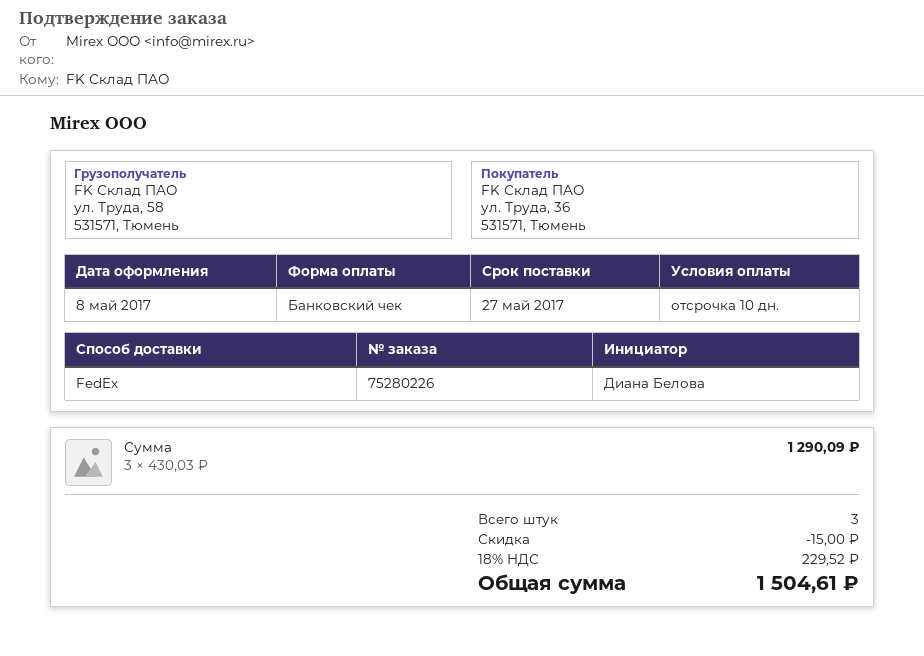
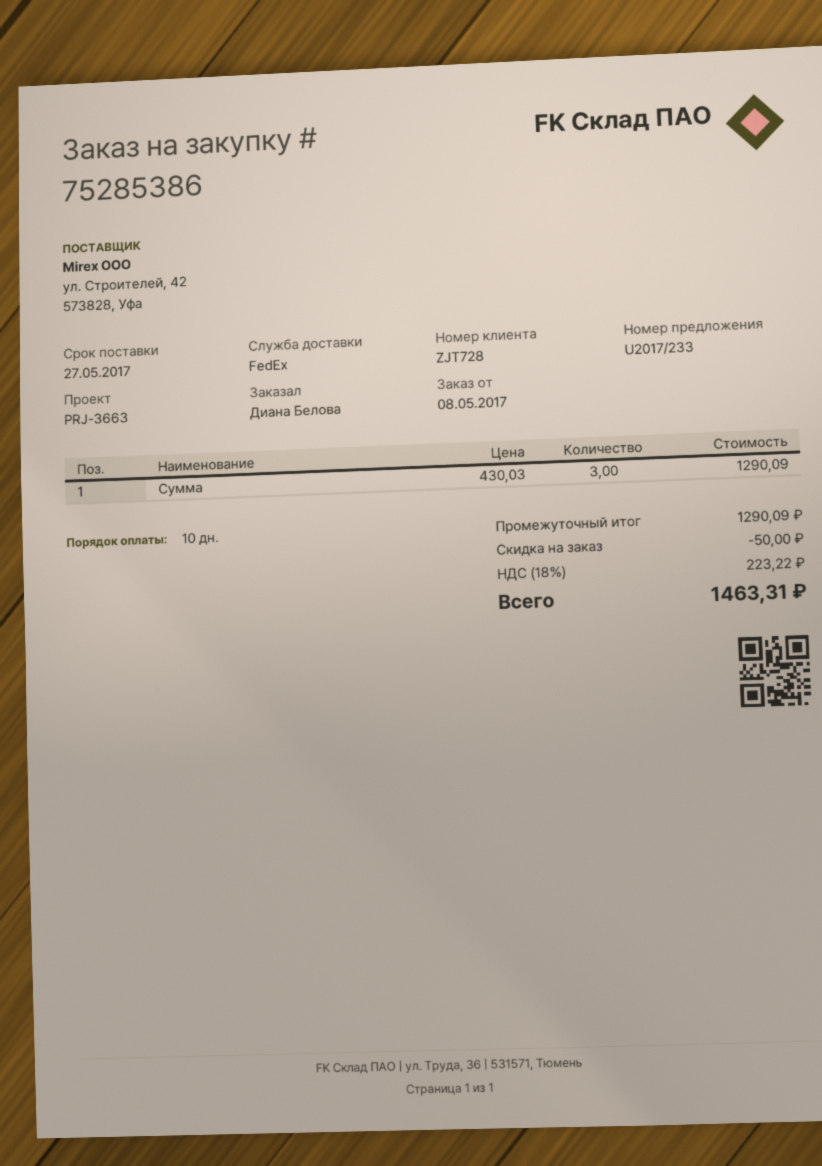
order number: 75280226 -> 75285386
discount: 15.00 -> 50.00
tax: 18% = 229.52 -> 18% = 223.22
total: 1504.61 -> 1463.31

